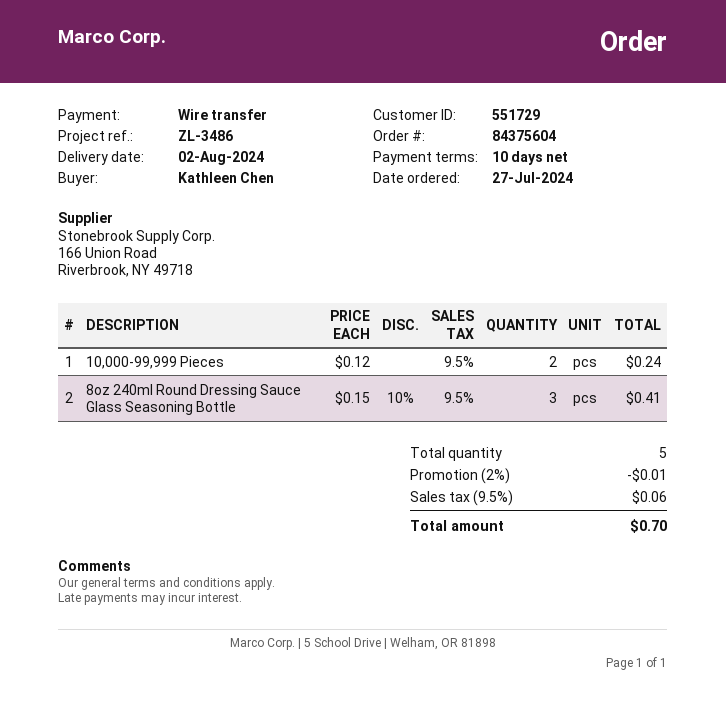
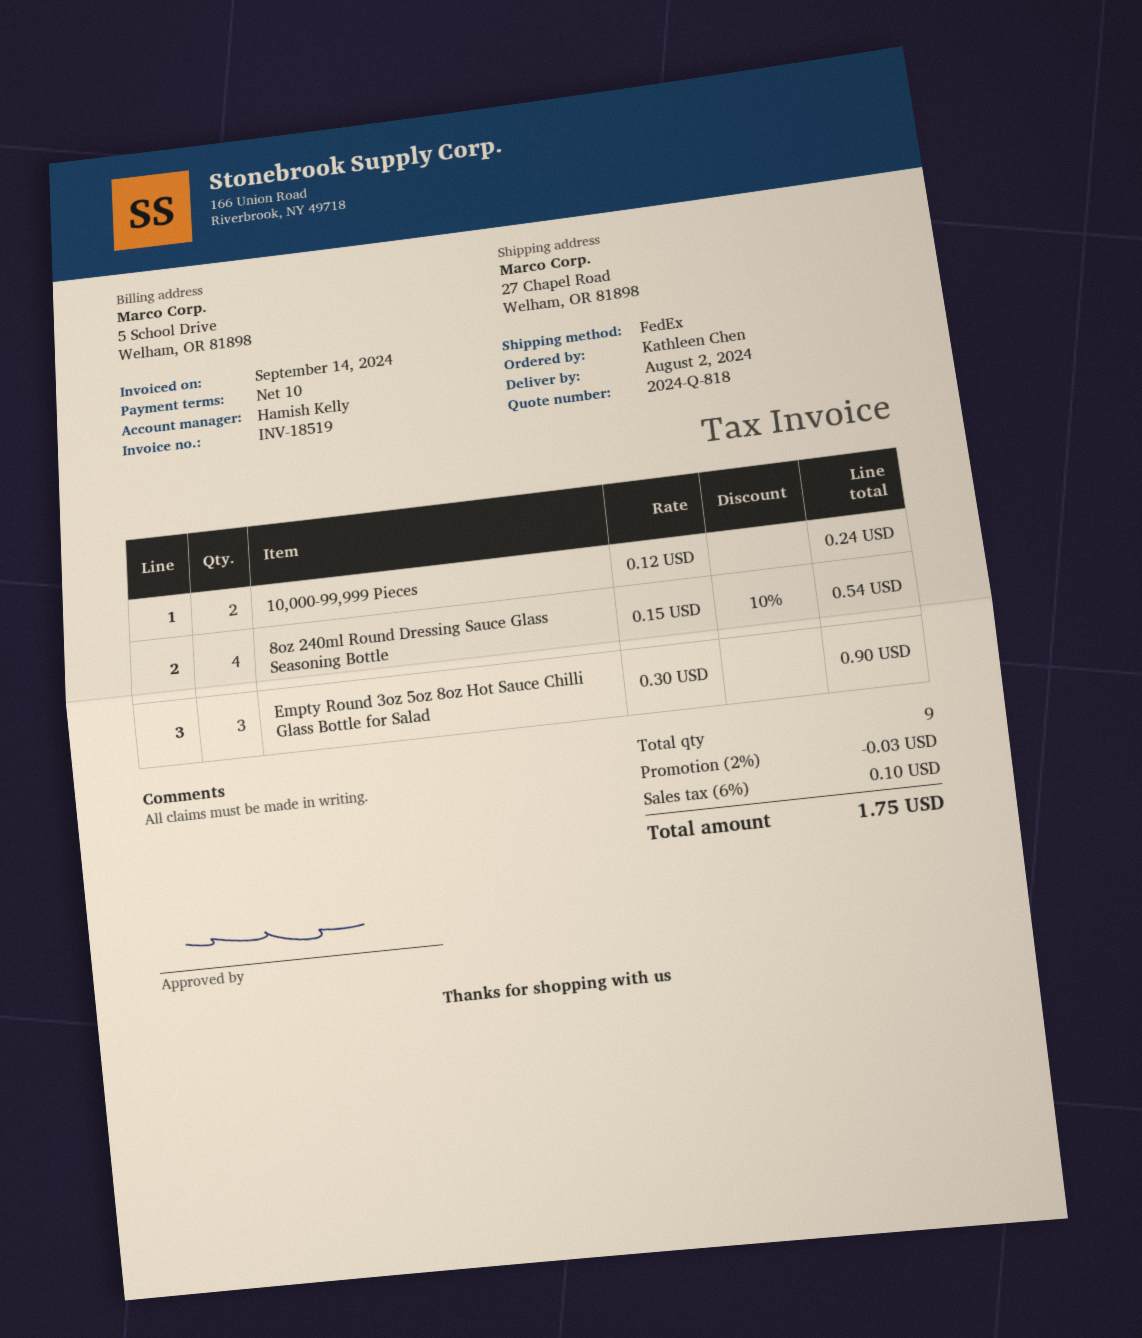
8oz 240ml Round Dressing Sauce Glass Seasoning Bottle: 3 x 0.15 - 10% = 0.41 -> 4 x 0.15 - 10% = 0.54
Empty Round 3oz 5oz 8oz Hot Sauce Chilli Glass Bottle for Salad: none -> 3 x 0.30 = 0.90
total quantity: 5 -> 9
discount: 2% = 0.01 -> 2% = 0.03
tax: 9.5% = 0.06 -> 6% = 0.10
total: 0.70 -> 1.75

